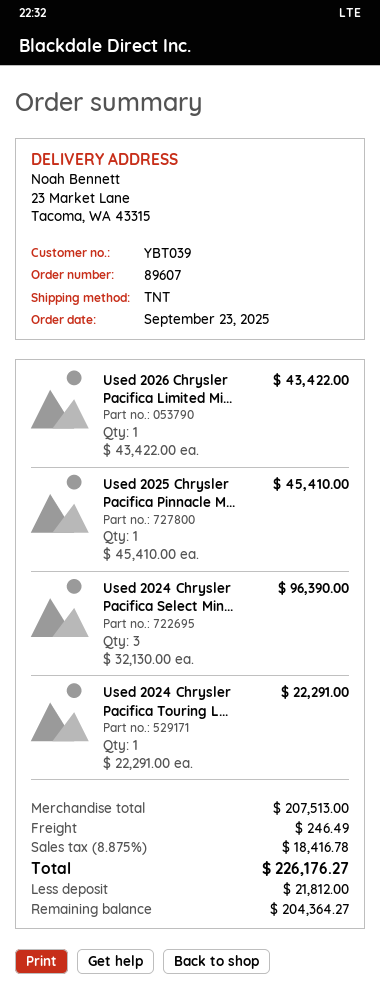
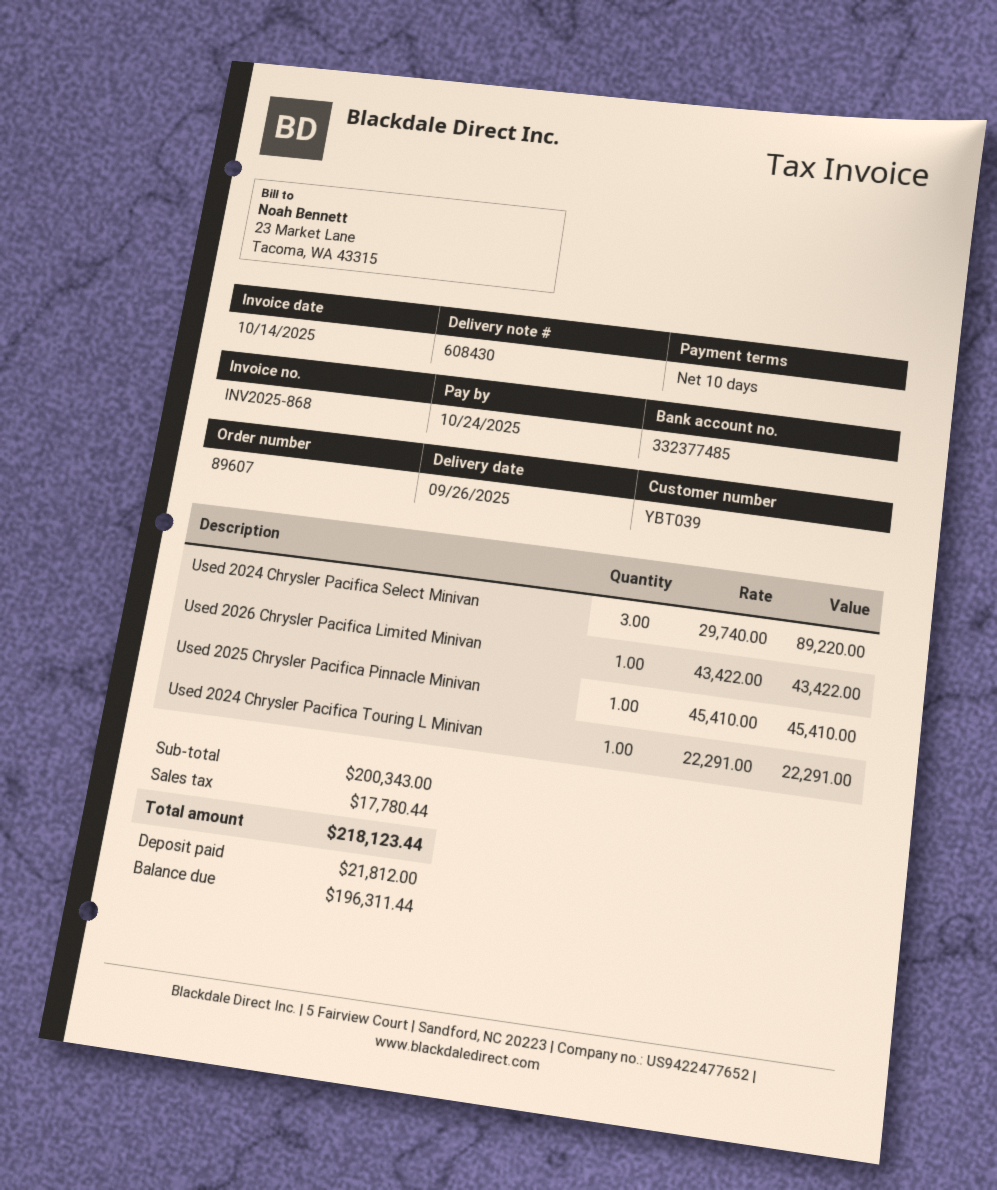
Used 2024 Chrysler Pacifica Select Min...: 3 x 32130.00 = 96390.00 -> 3 x 29740.00 = 89220.00
subtotal: 207513.00 -> 200343.00
shipping: 246.49 -> none
tax: 18416.78 -> 17780.44
total: 226176.27 -> 218123.44
balance: 204364.27 -> 196311.44

